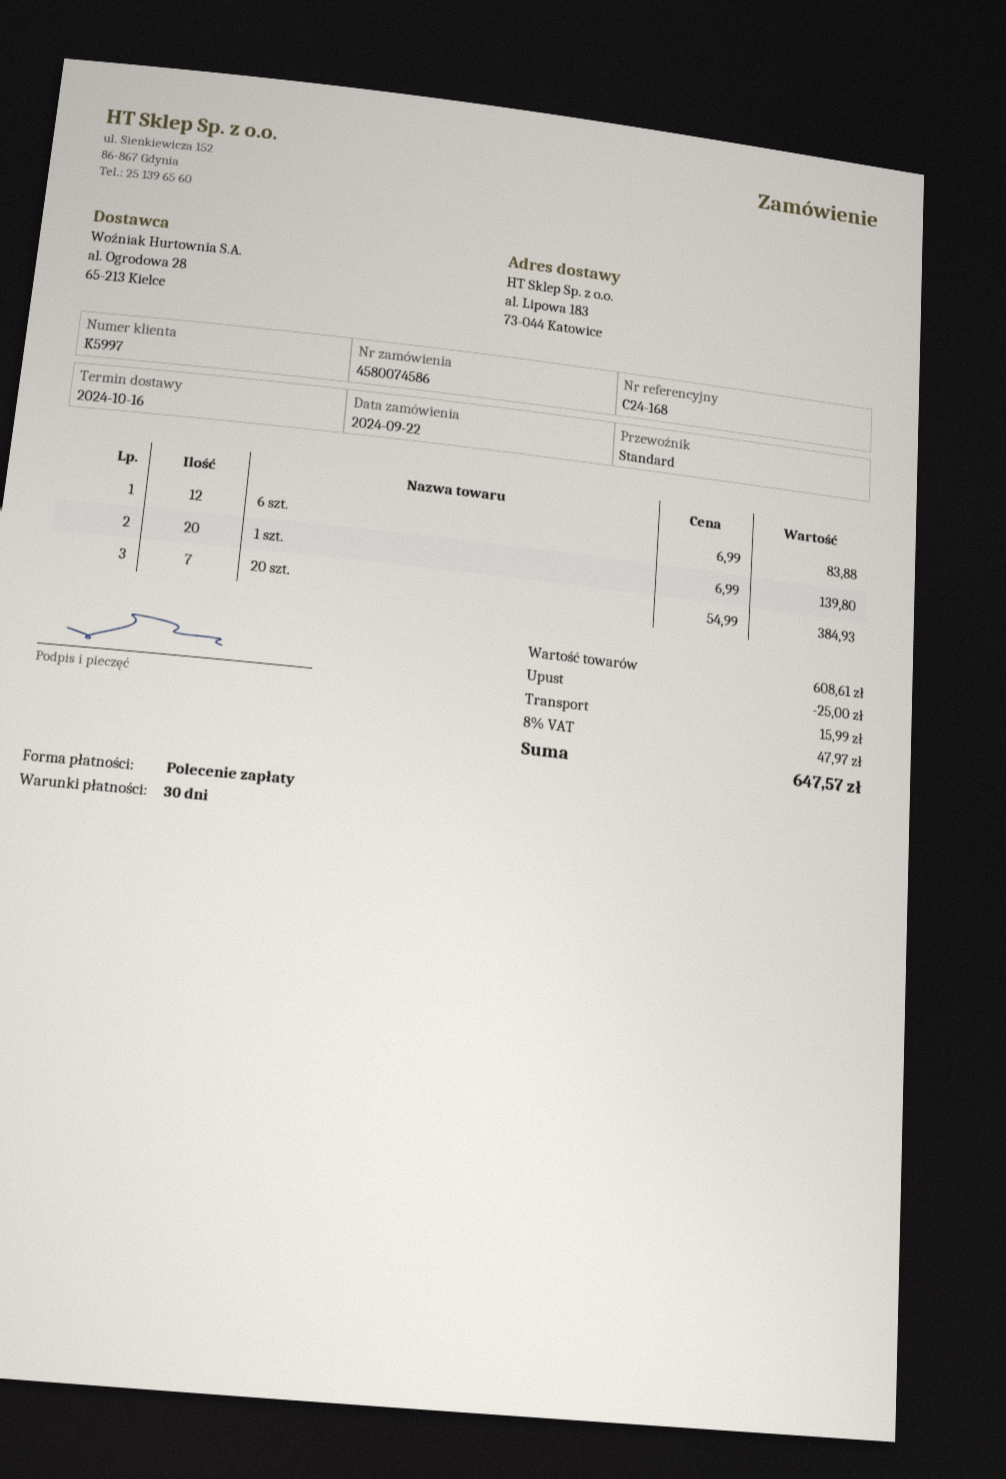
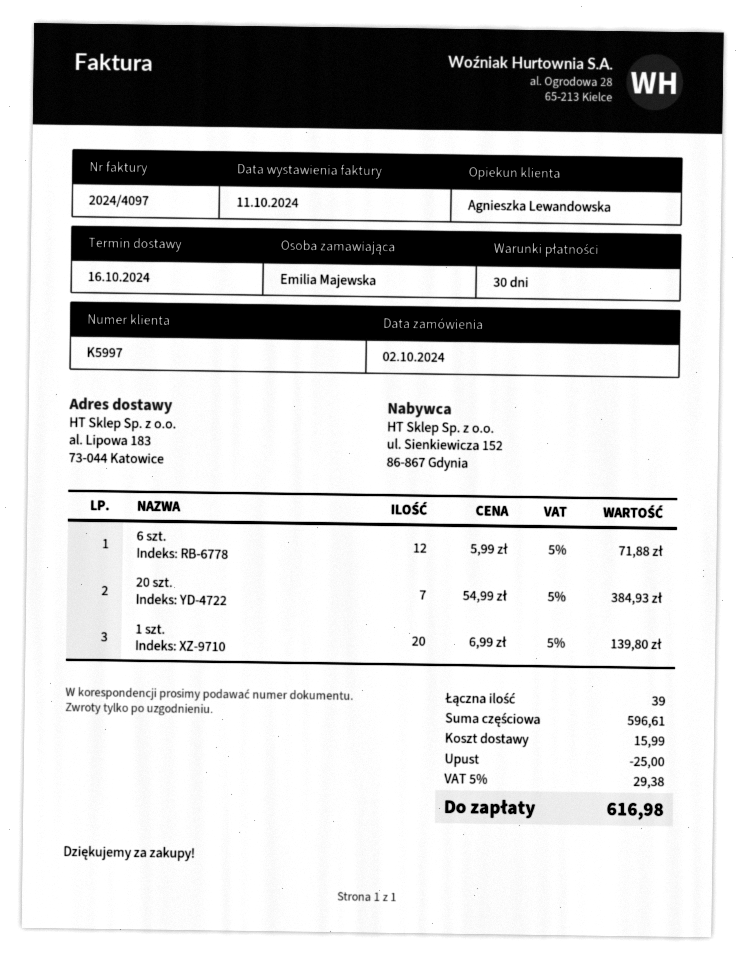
order date: 2024-09-22 -> 2024-10-02
6 szt.: 12 x 6.99 = 83.88 -> 12 x 5.99 = 71.88
subtotal: 608.61 -> 596.61
tax: 8% = 47.97 -> 5% = 29.38
total: 647.57 -> 616.98

